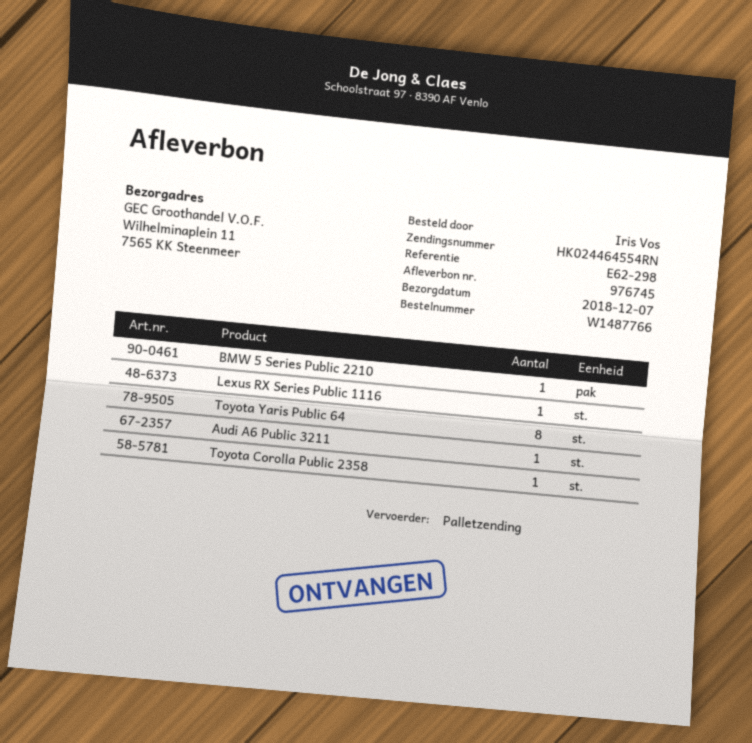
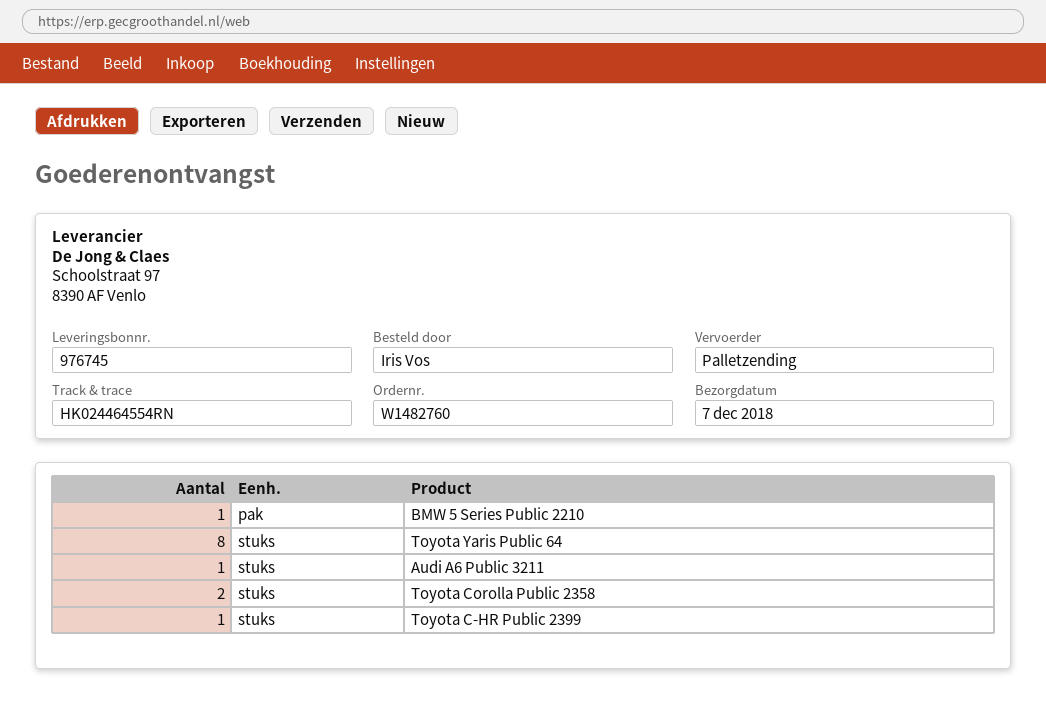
order number: W1487766 -> W1482760
Lexus RX Series Public 1116: 1 -> none
Toyota Corolla Public 2358: 1 -> 2
Toyota C-HR Public 2399: none -> 1

